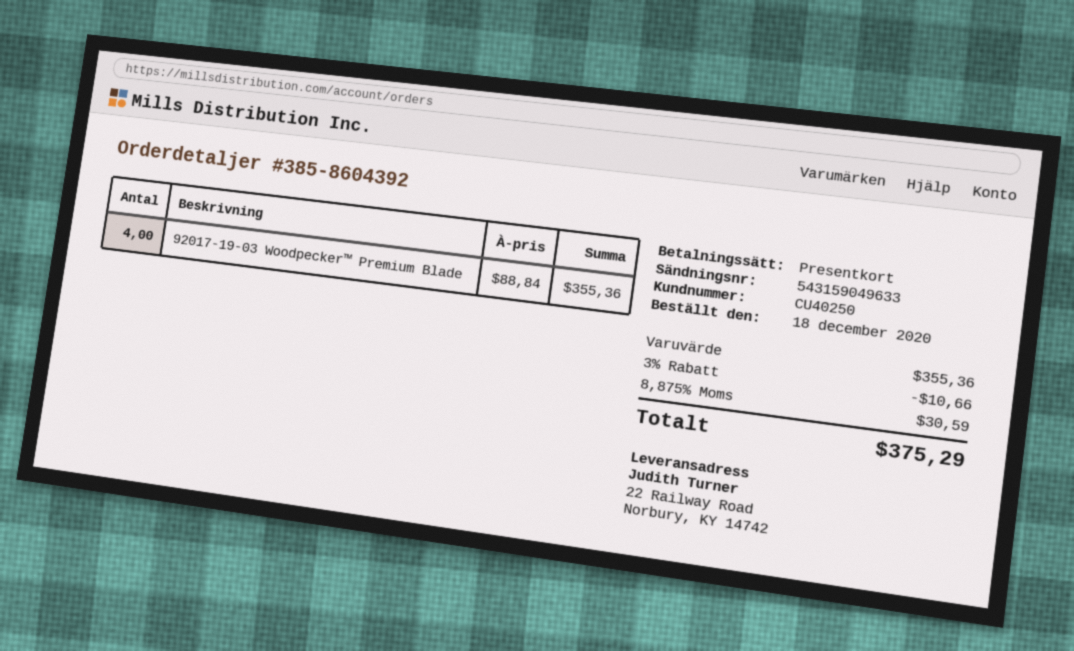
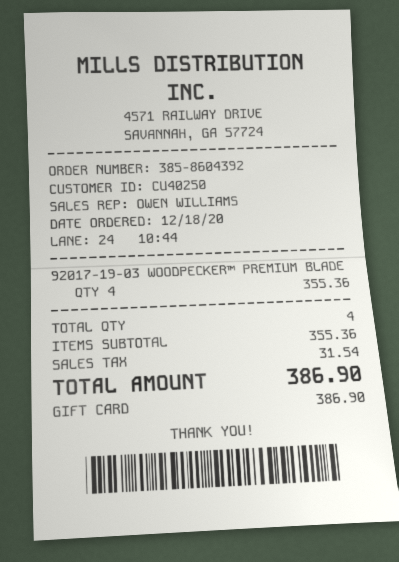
discount: 3% = 10.66 -> none
tax: 30.59 -> 31.54
total: 375.29 -> 386.90

